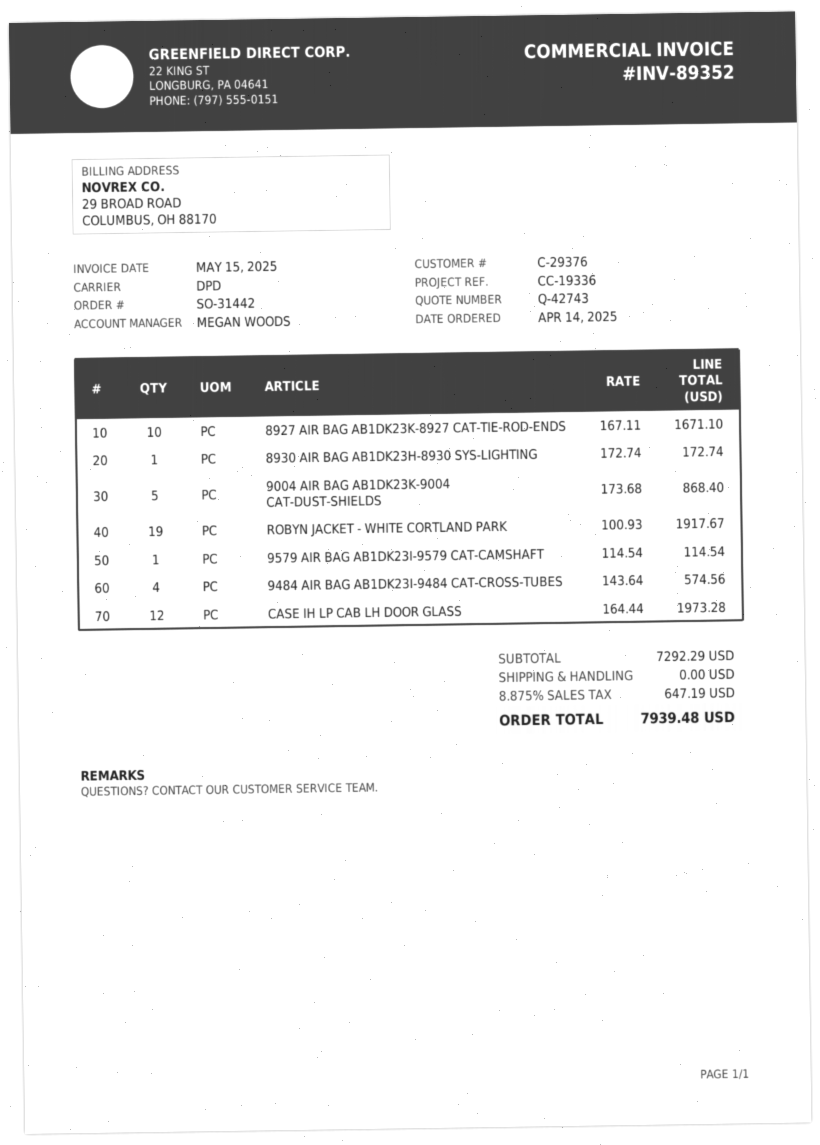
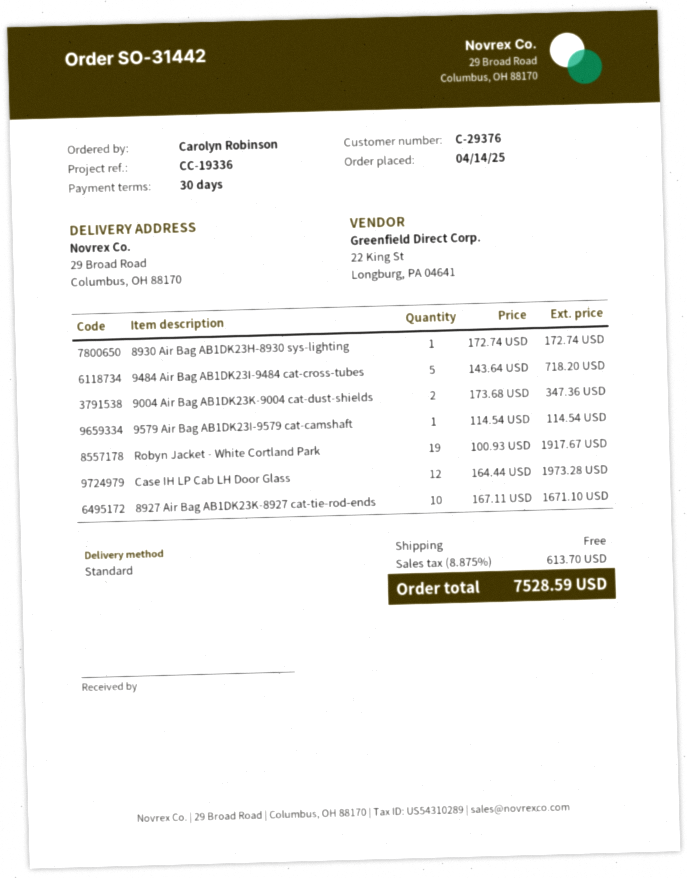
shipping method: DPD -> standard
9004 AIR BAG AB1DK23K-9004 CAT-DUST-SHIELDS: 5 x 173.68 = 868.40 -> 2 x 173.68 = 347.36
9484 AIR BAG AB1DK23I-9484 CAT-CROSS-TUBES: 4 x 143.64 = 574.56 -> 5 x 143.64 = 718.20
tax: 8.875% = 647.19 -> 8.875% = 613.70
total: 7939.48 -> 7528.59

